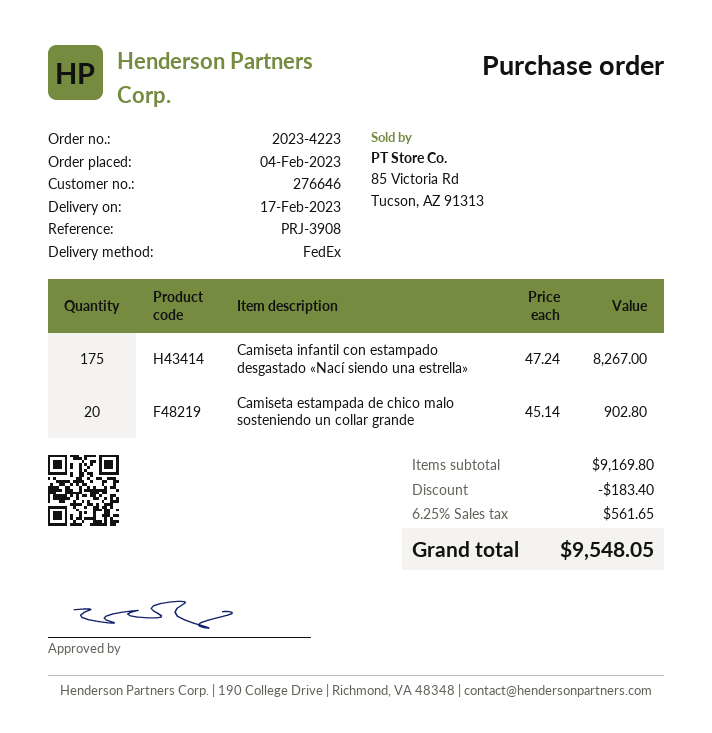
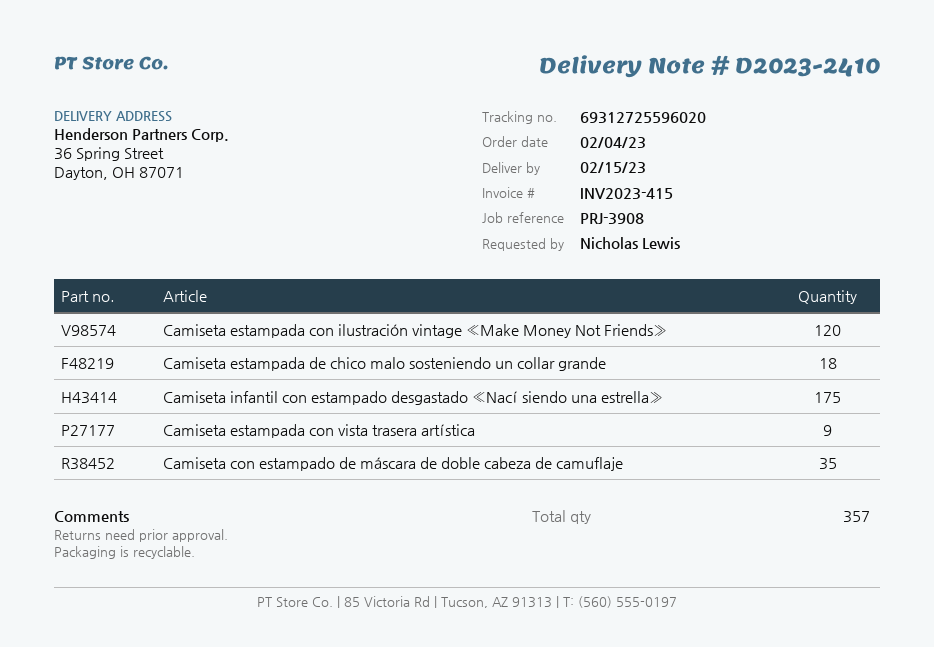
delivery date: 2023-02-17 -> 2023-02-15
Camiseta estampada de chico malo sosteniendo un collar grande: 20 -> 18
Camiseta estampada con ilustración vintage «Make Money Not Friends»: none -> 120
Camiseta estampada con vista trasera artística: none -> 9
Camiseta con estampado de máscara de doble cabeza de camuflaje: none -> 35

